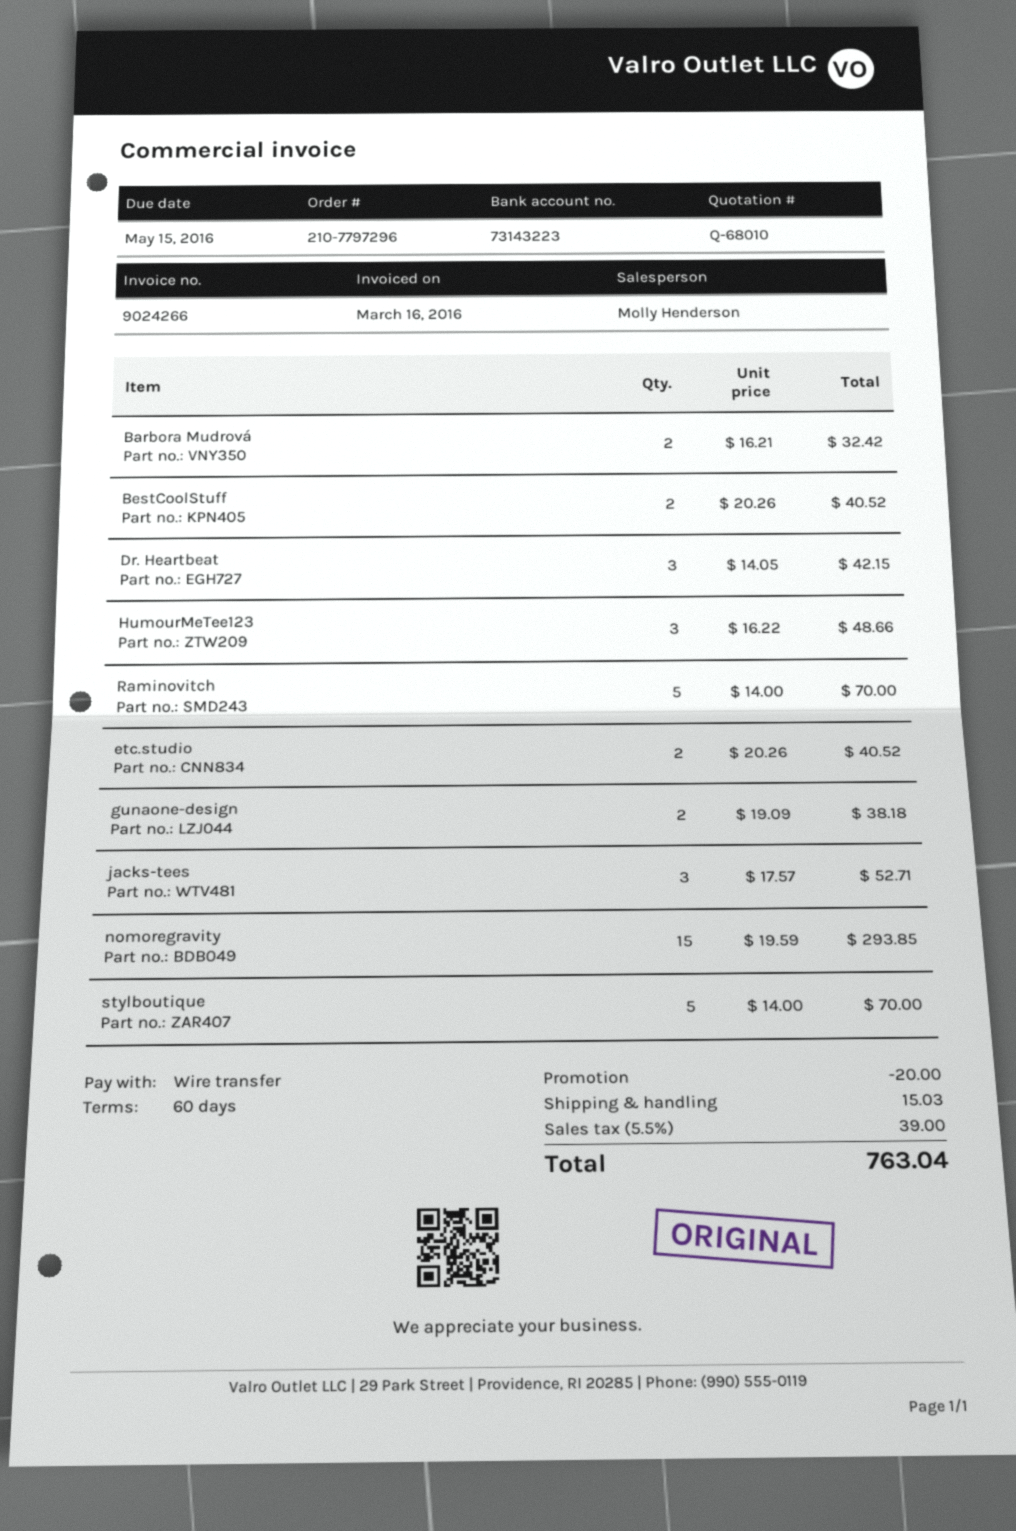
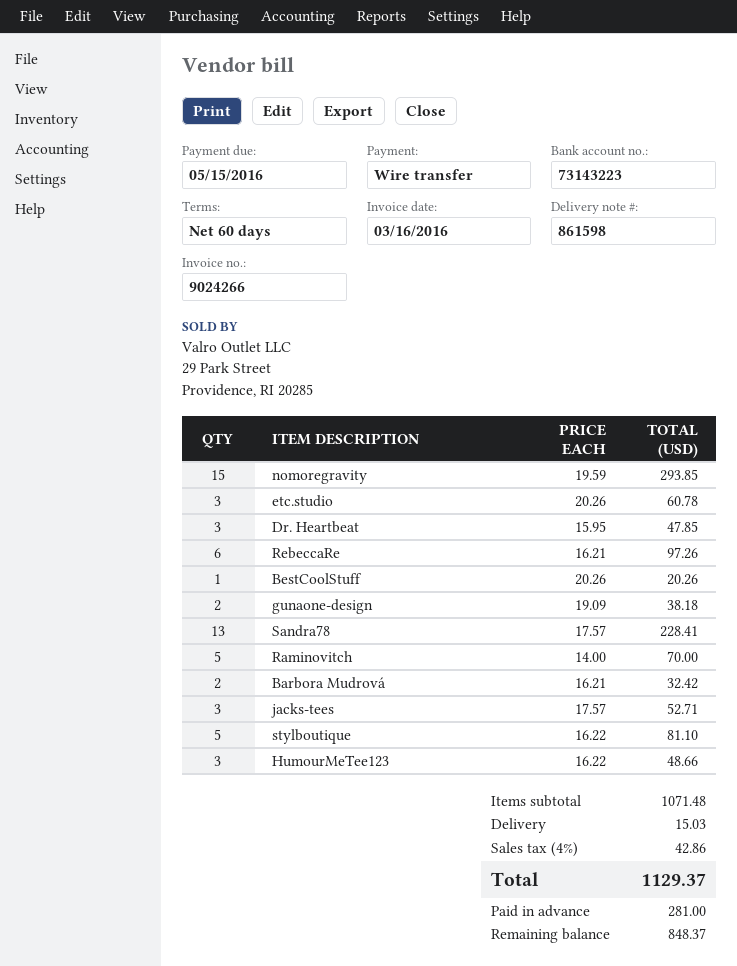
BestCoolStuff: 2 x 20.26 = 40.52 -> 1 x 20.26 = 20.26
Dr. Heartbeat: 3 x 14.05 = 42.15 -> 3 x 15.95 = 47.85
etc.studio: 2 x 20.26 = 40.52 -> 3 x 20.26 = 60.78
stylboutique: 5 x 14.00 = 70.00 -> 5 x 16.22 = 81.10
RebeccaRe: none -> 6 x 16.21 = 97.26
Sandra78: none -> 13 x 17.57 = 228.41
discount: 20.00 -> none
tax: 5.5% = 39.00 -> 4% = 42.86
total: 763.04 -> 1129.37

